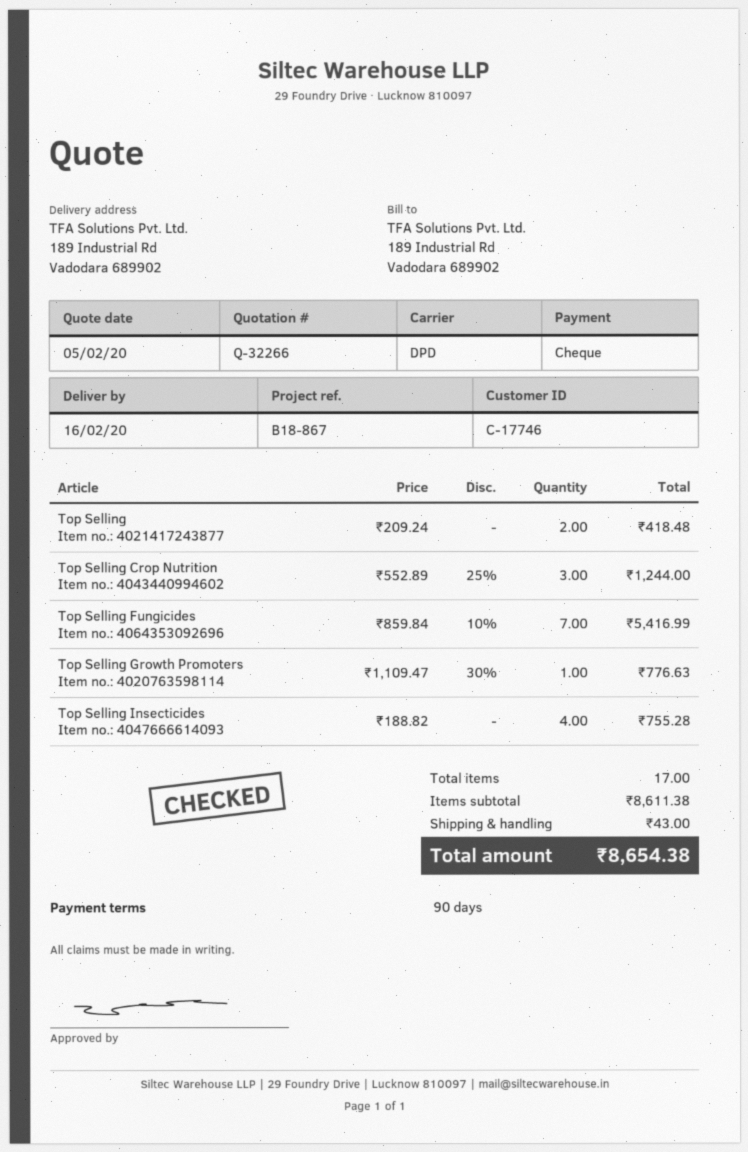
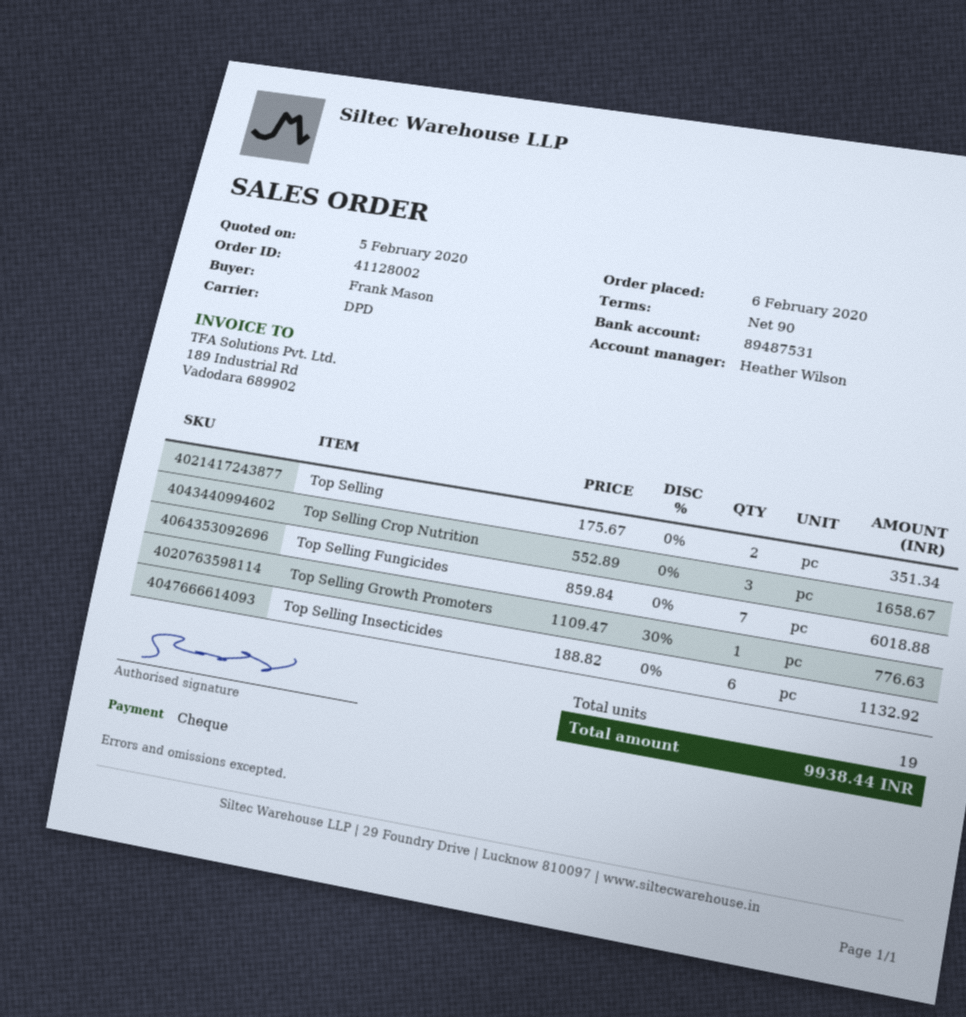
Top Selling: 2 x 209.24 = 418.48 -> 2 x 175.67 = 351.34
Top Selling Crop Nutrition: 3 x 552.89 - 25% = 1244.00 -> 3 x 552.89 = 1658.67
Top Selling Fungicides: 7 x 859.84 - 10% = 5416.99 -> 7 x 859.84 = 6018.88
Top Selling Insecticides: 4 x 188.82 = 755.28 -> 6 x 188.82 = 1132.92
total quantity: 17 -> 19
shipping: 43.00 -> none
total: 8654.38 -> 9938.44

